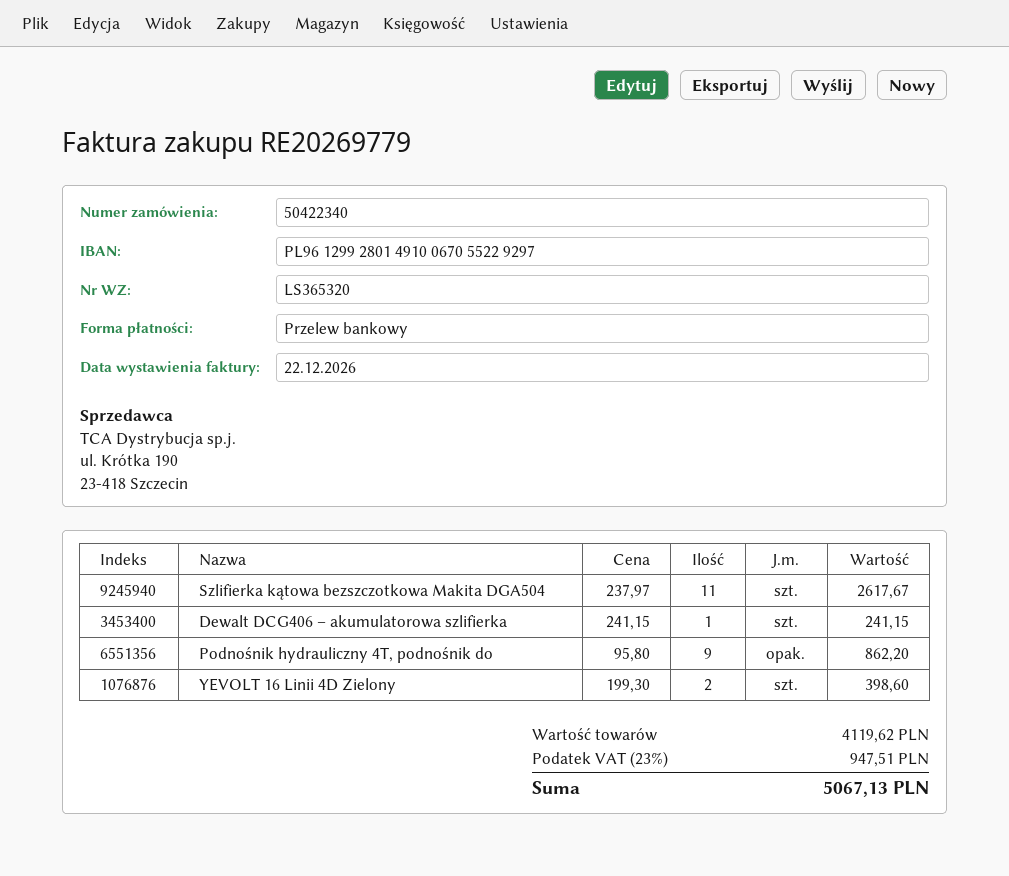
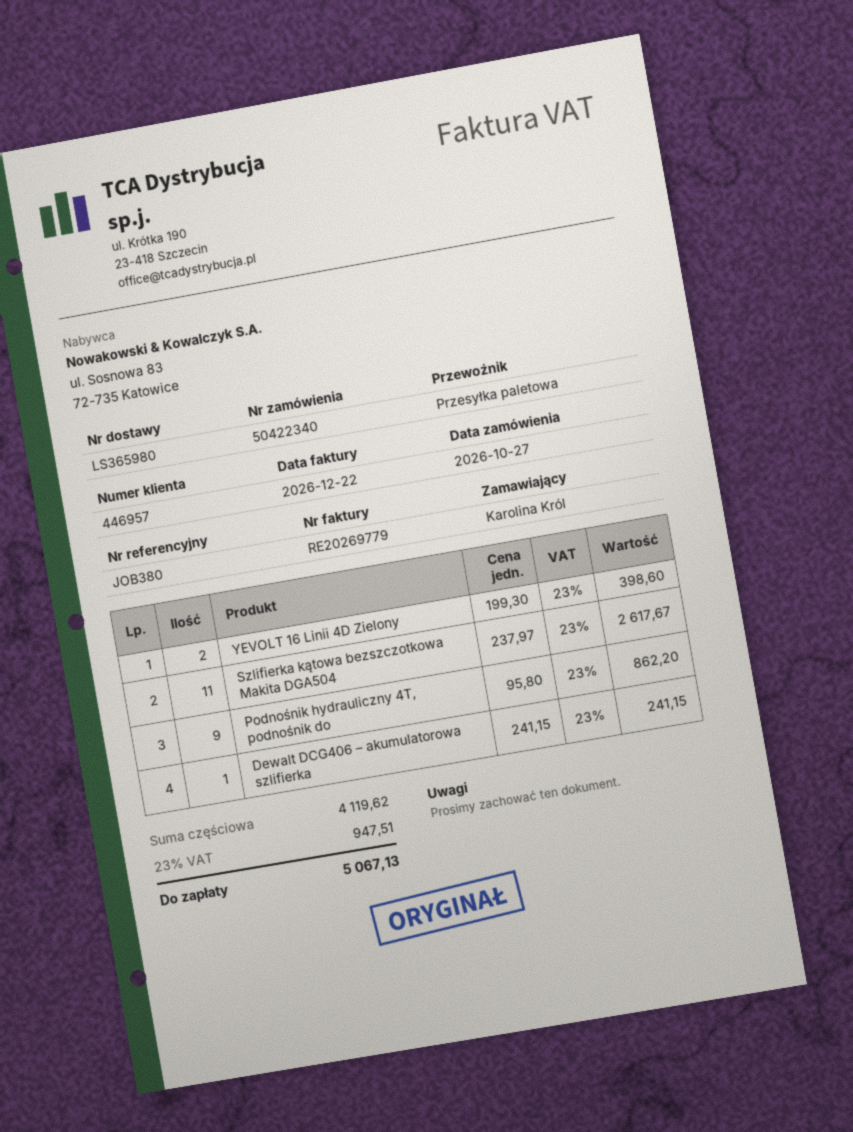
delivery note number: LS365320 -> LS365980

